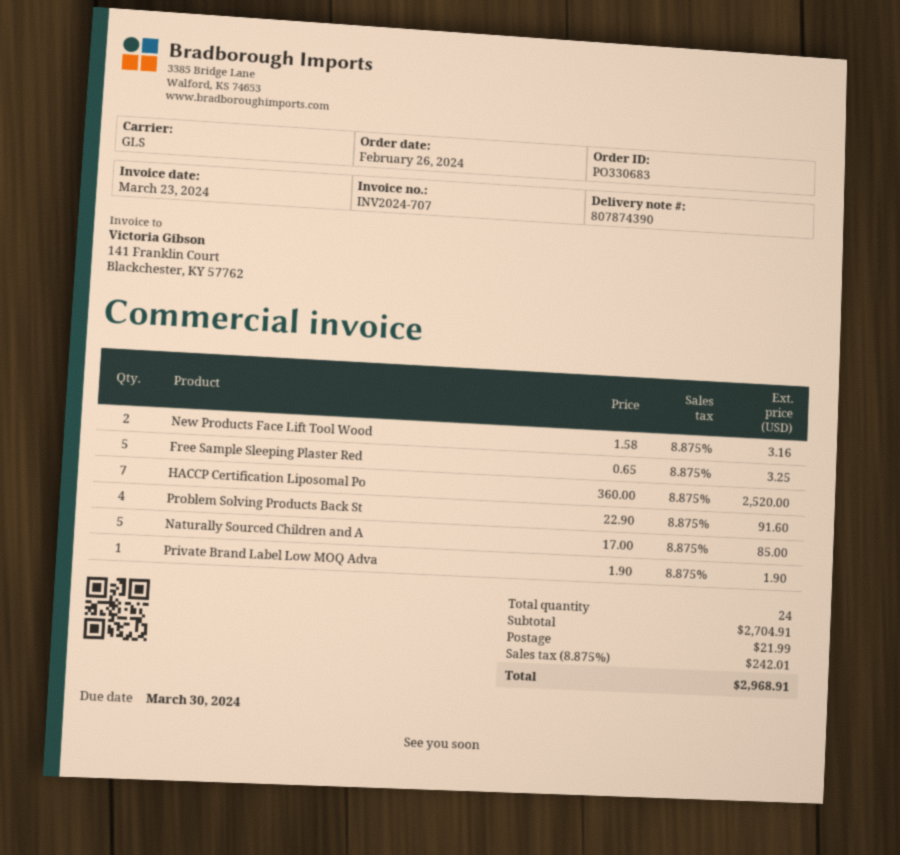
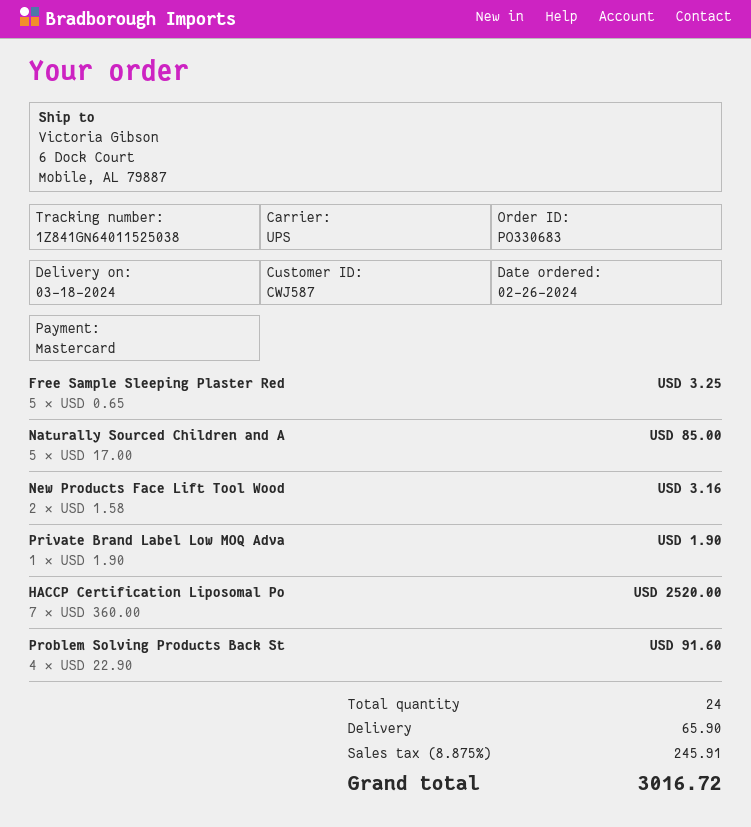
shipping method: GLS -> UPS
shipping: 21.99 -> 65.90
tax: 8.875% = 242.01 -> 8.875% = 245.91
total: 2968.91 -> 3016.72

